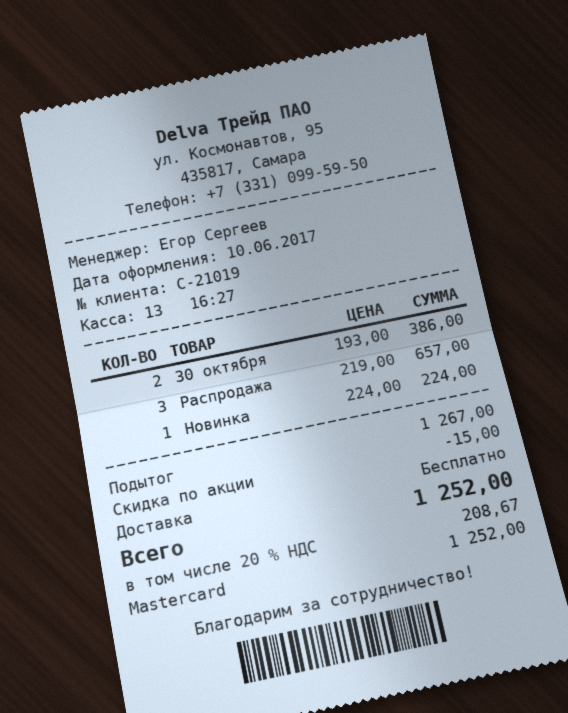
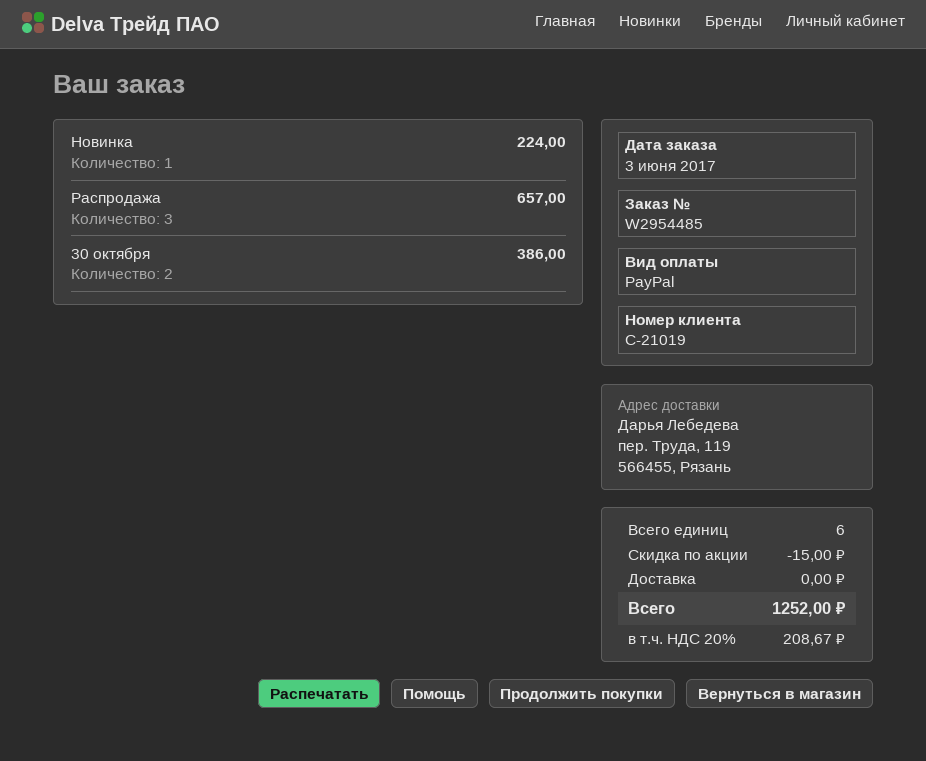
order date: 2017-06-10 -> 2017-06-03
payment method: Mastercard -> PayPal

